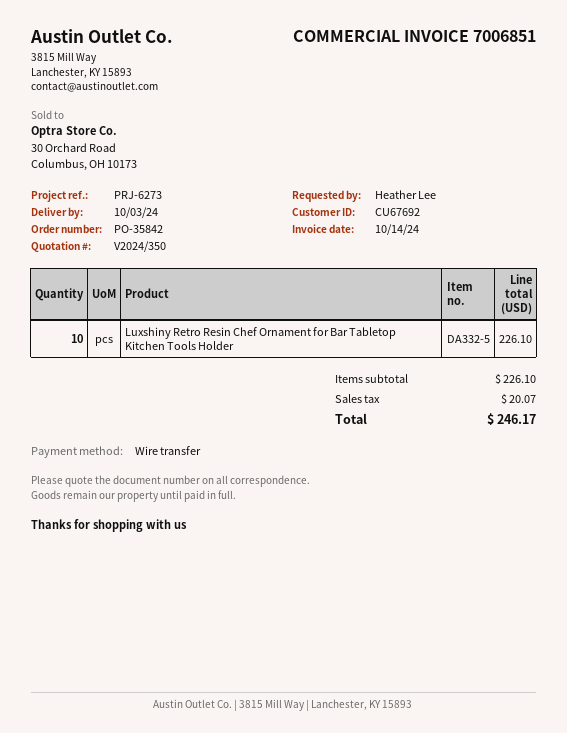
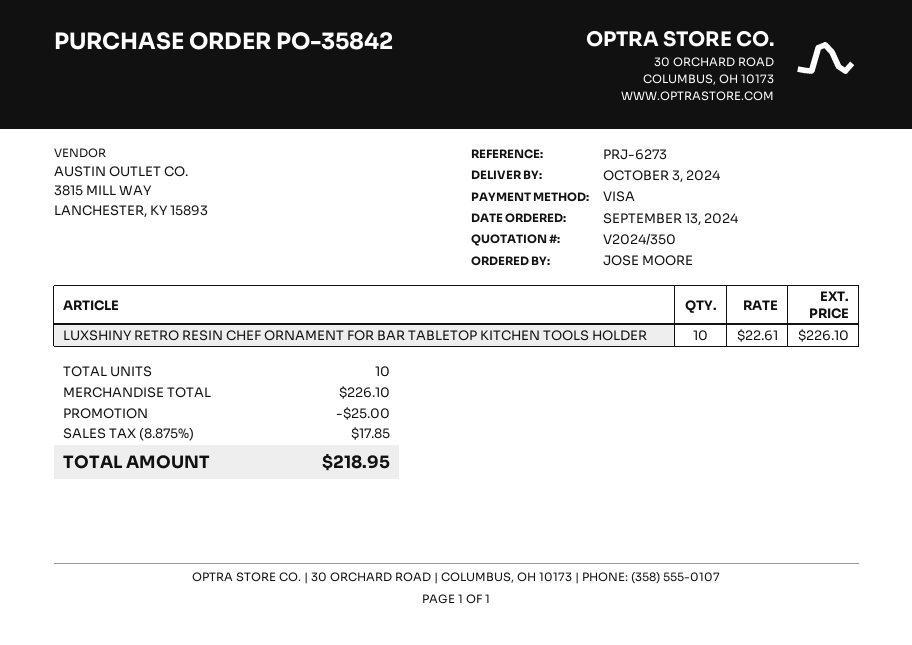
ordered by: Heather Lee -> JOSE MOORE
payment method: bank transfer -> Visa
discount: none -> 25.00
tax: 20.07 -> 17.85
total: 246.17 -> 218.95

